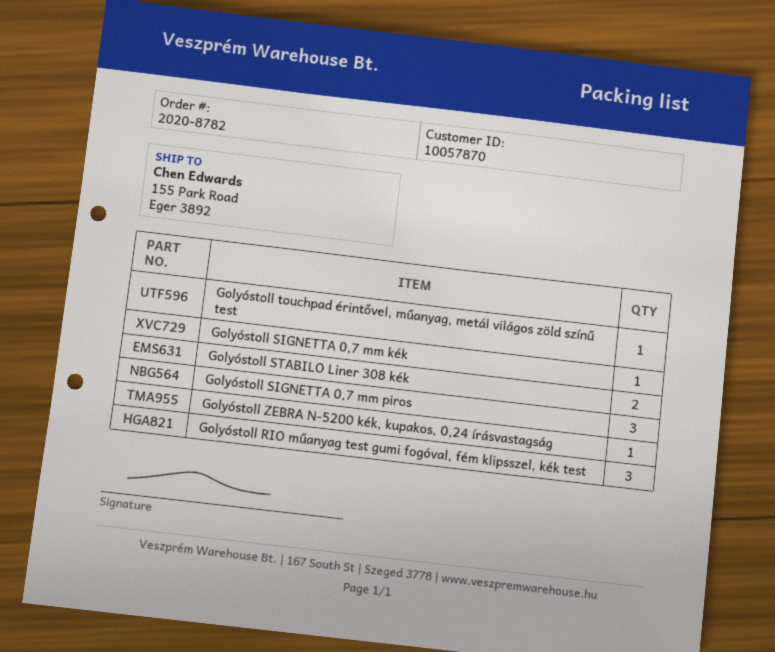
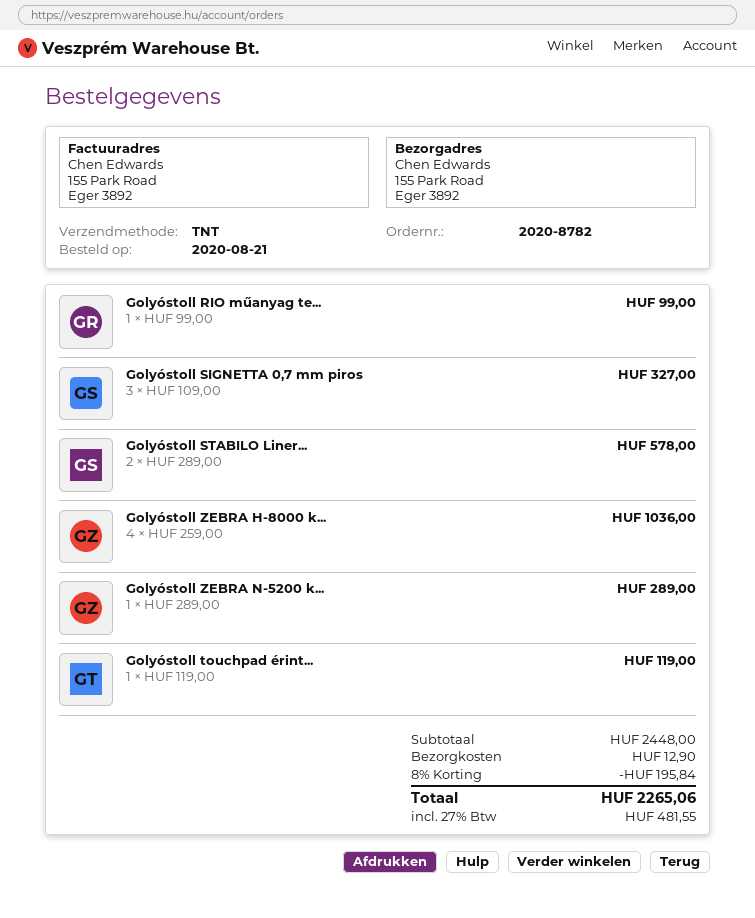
Golyóstoll SIGNETTA 0,7 mm kék: 1 -> none
Golyóstoll RIO műanyag test gumi fogóval, fém klipsszel, kék test: 3 -> 1
Golyóstoll ZEBRA H-8000 k...: none -> 4

